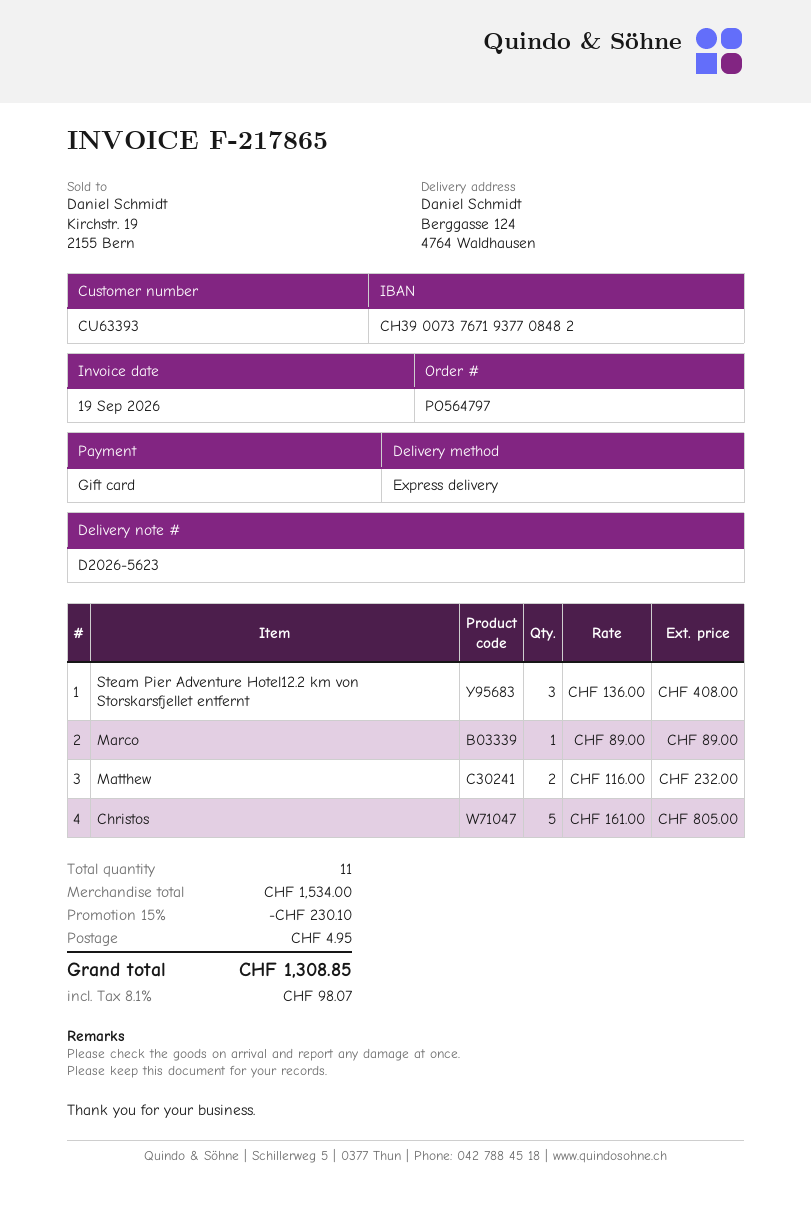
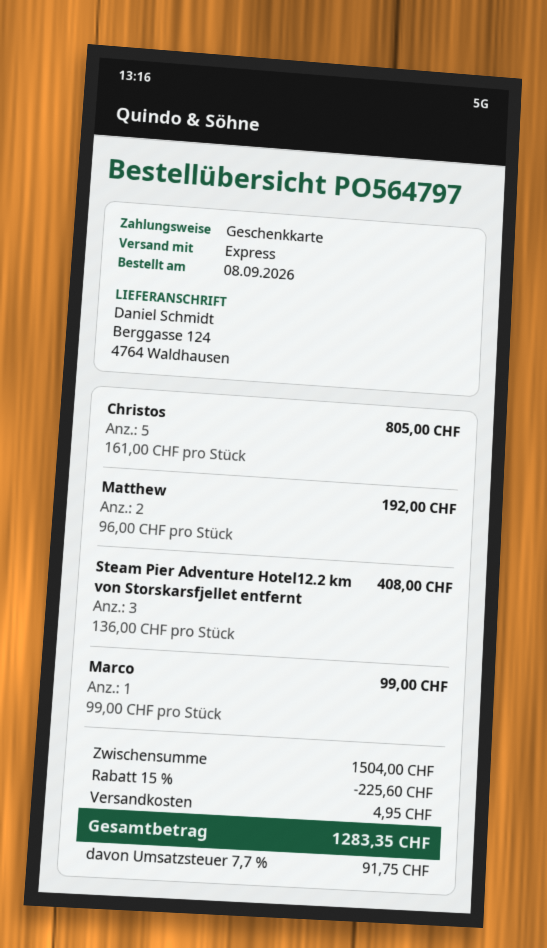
Marco: 1 x 89.00 = 89.00 -> 1 x 99.00 = 99.00
Matthew: 2 x 116.00 = 232.00 -> 2 x 96.00 = 192.00
subtotal: 1534.00 -> 1504.00
discount: 15% = 230.10 -> 15% = 225.60
tax: 8.1% = 98.07 -> 7.7% = 91.75
total: 1308.85 -> 1283.35

